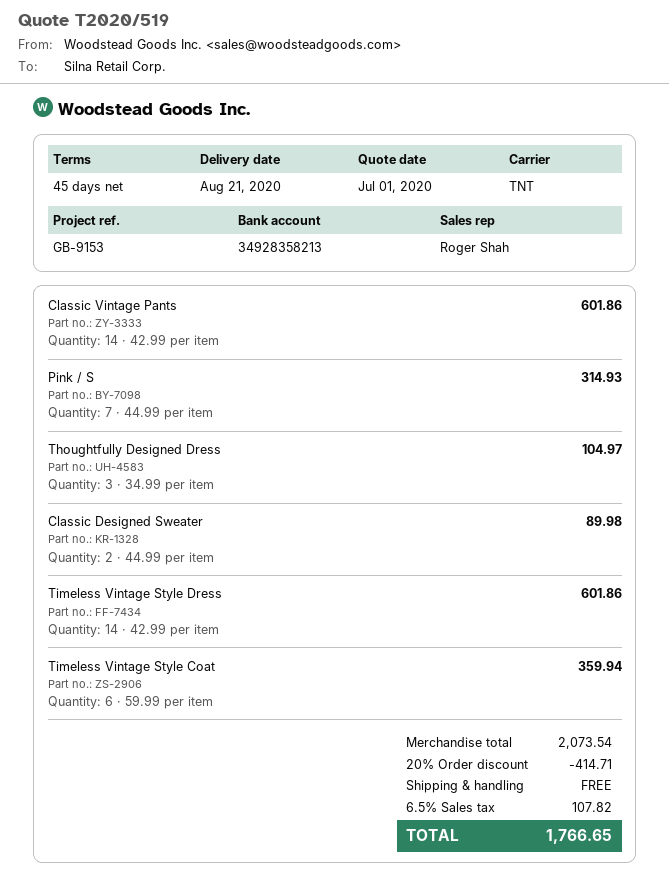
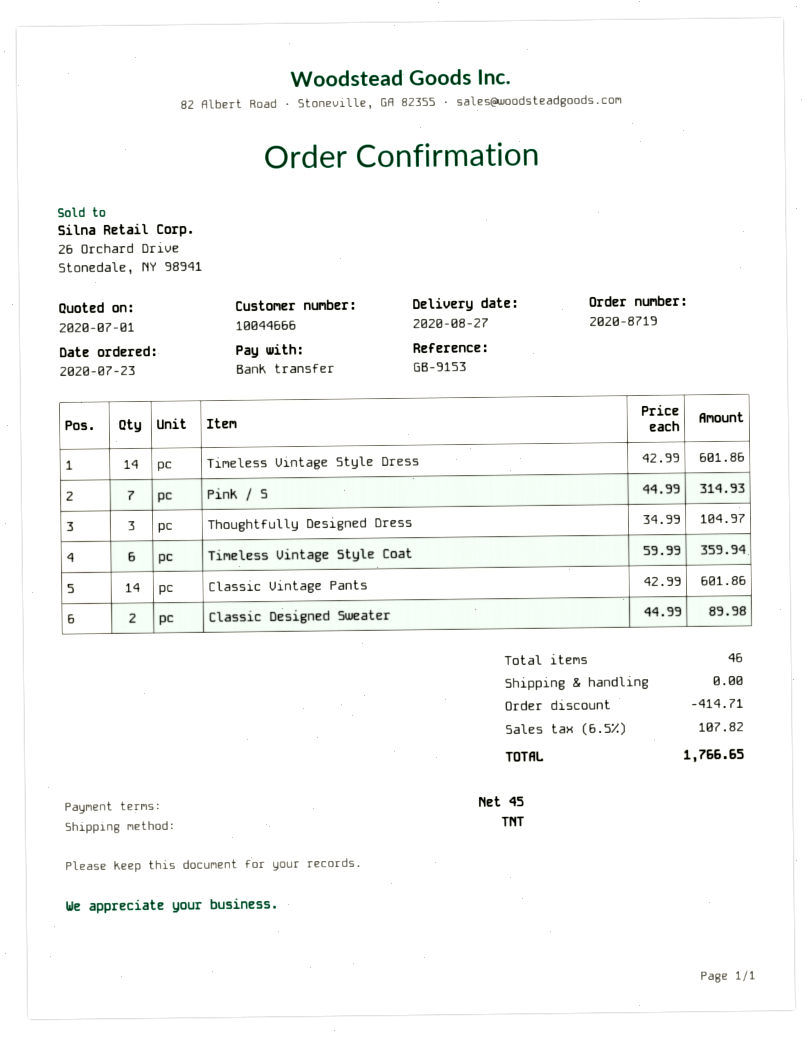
delivery date: 2020-08-21 -> 2020-08-27

